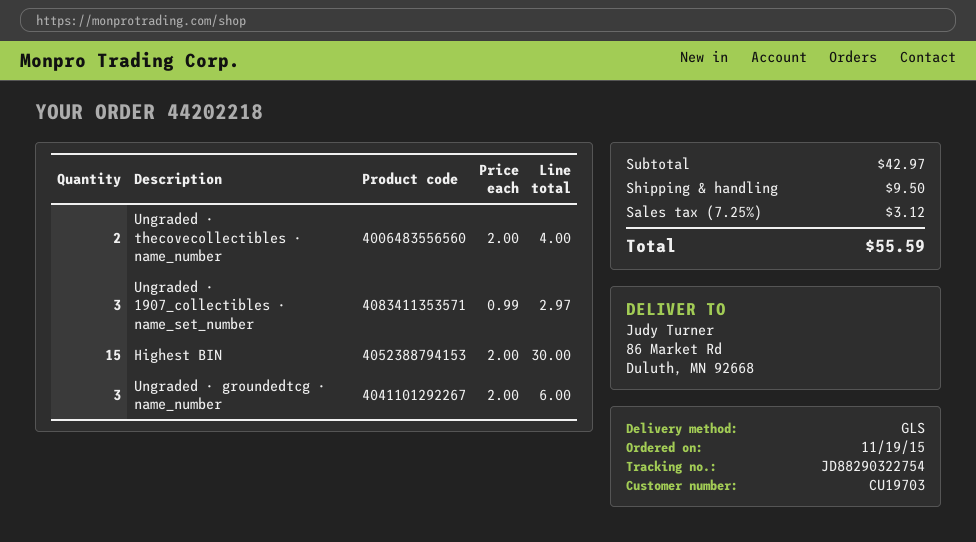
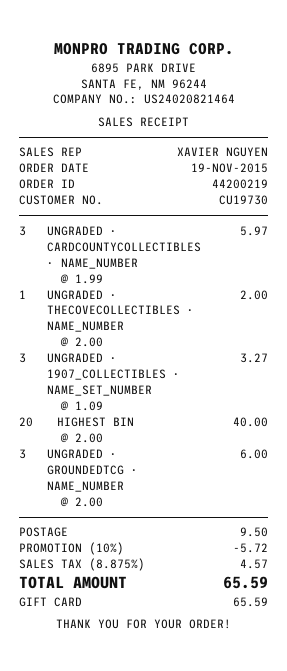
order number: 44202218 -> 44200219
customer number: CU19703 -> CU19730
Ungraded · thecovecollectibles · name_number: 2 x 2.00 = 4.00 -> 1 x 2.00 = 2.00
Ungraded · 1907_collectibles · name_set_number: 3 x 0.99 = 2.97 -> 3 x 1.09 = 3.27
Highest BIN: 15 x 2.00 = 30.00 -> 20 x 2.00 = 40.00
UNGRADED · CARDCOUNTYCOLLECTIBLES · NAME_NUMBER: none -> 3 x 1.99 = 5.97
discount: none -> 10% = 5.72
tax: 7.25% = 3.12 -> 8.875% = 4.57
total: 55.59 -> 65.59

